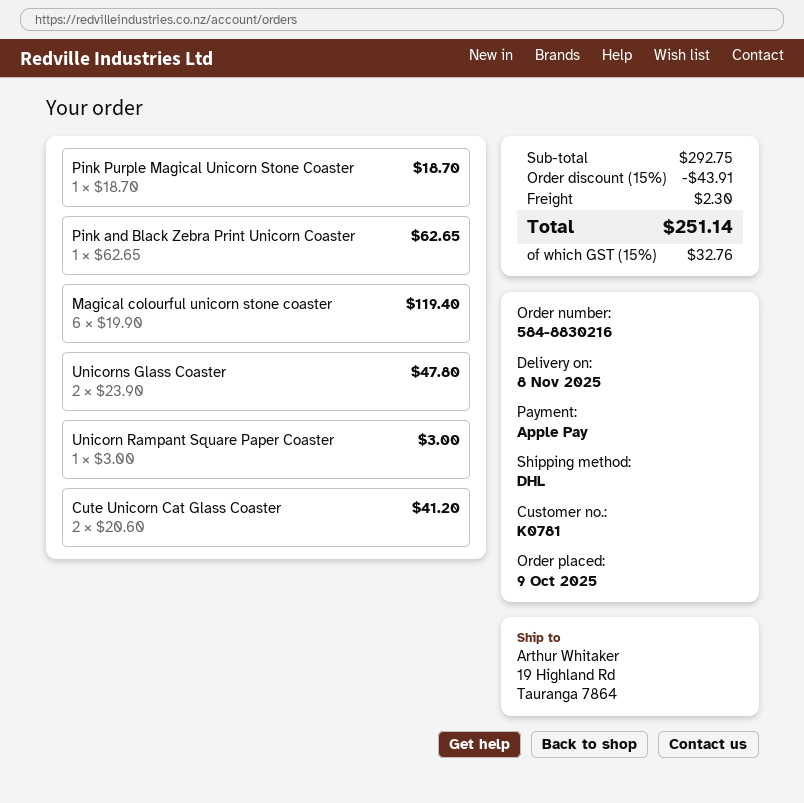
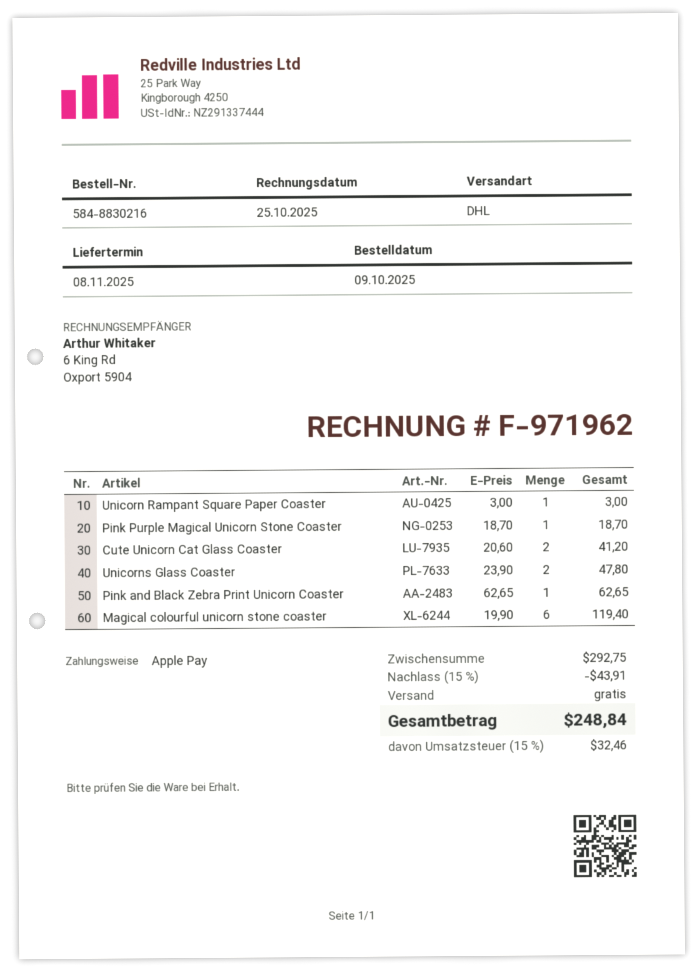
shipping: 2.30 -> 0.00
tax: 15% = 32.76 -> 15% = 32.46
total: 251.14 -> 248.84

